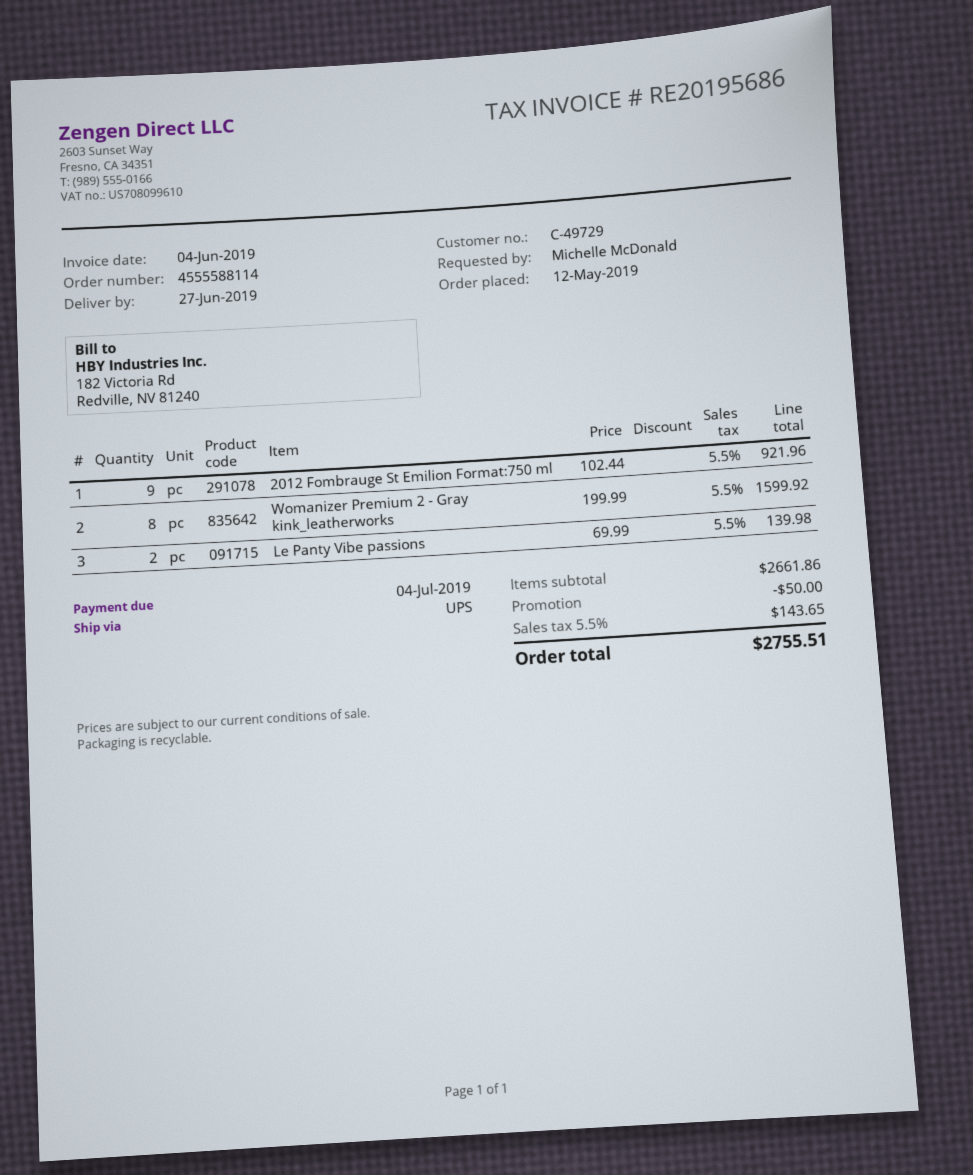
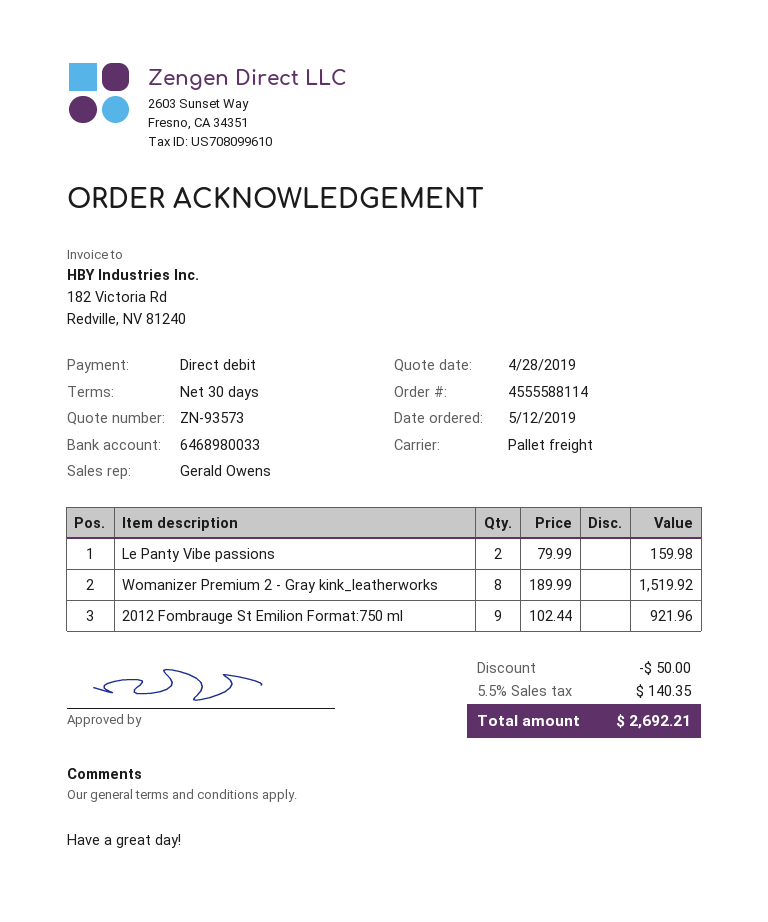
shipping method: UPS -> pallet freight
Womanizer Premium 2 - Gray kink_leatherworks: 8 x 199.99 = 1599.92 -> 8 x 189.99 = 1519.92
Le Panty Vibe passions: 2 x 69.99 = 139.98 -> 2 x 79.99 = 159.98
tax: 5.5% = 143.65 -> 5.5% = 140.35
total: 2755.51 -> 2692.21

